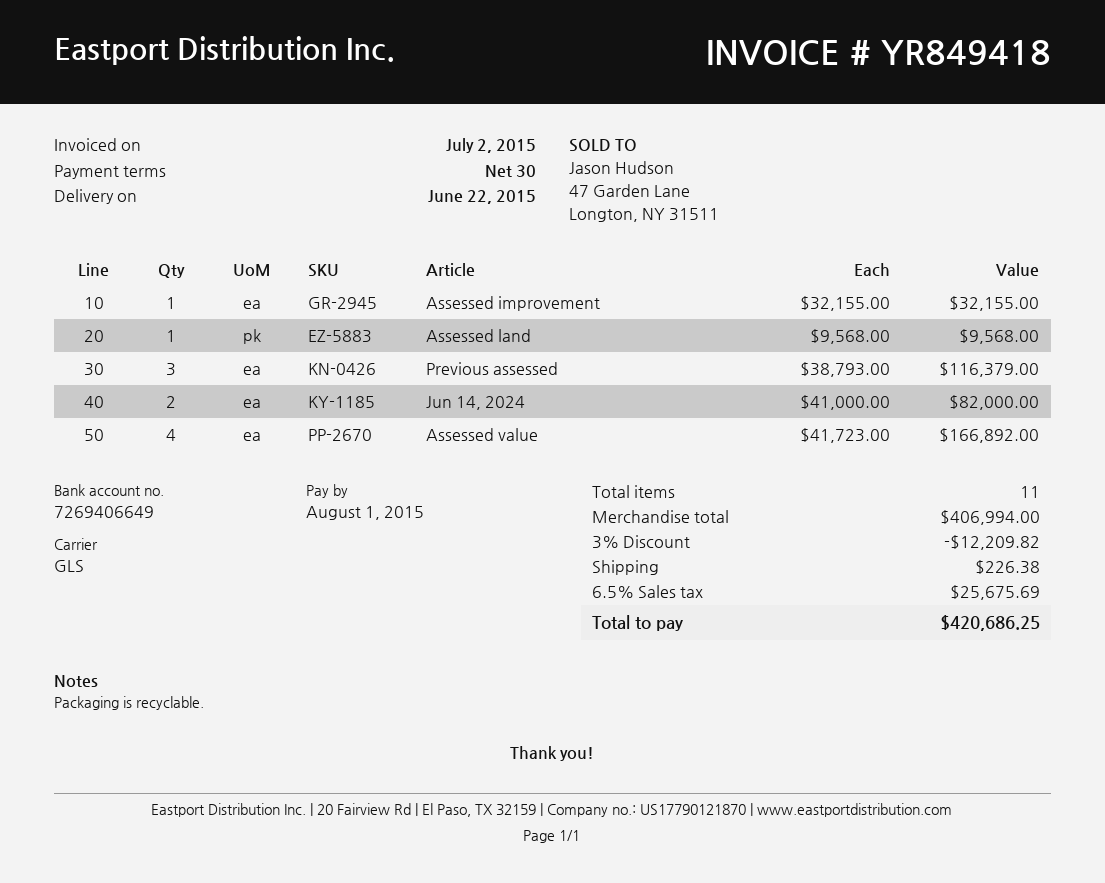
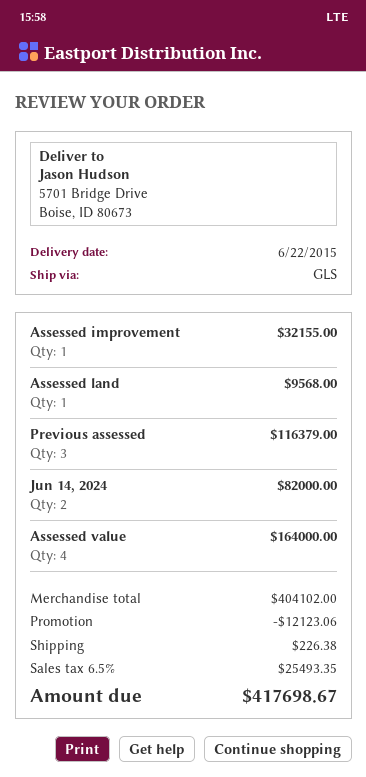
Assessed value: 4 for 166892.00 -> 4 for 164000.00
subtotal: 406994.00 -> 404102.00
discount: 12209.82 -> 12123.06
tax: 6.5% = 25675.69 -> 6.5% = 25493.35
total: 420686.25 -> 417698.67

